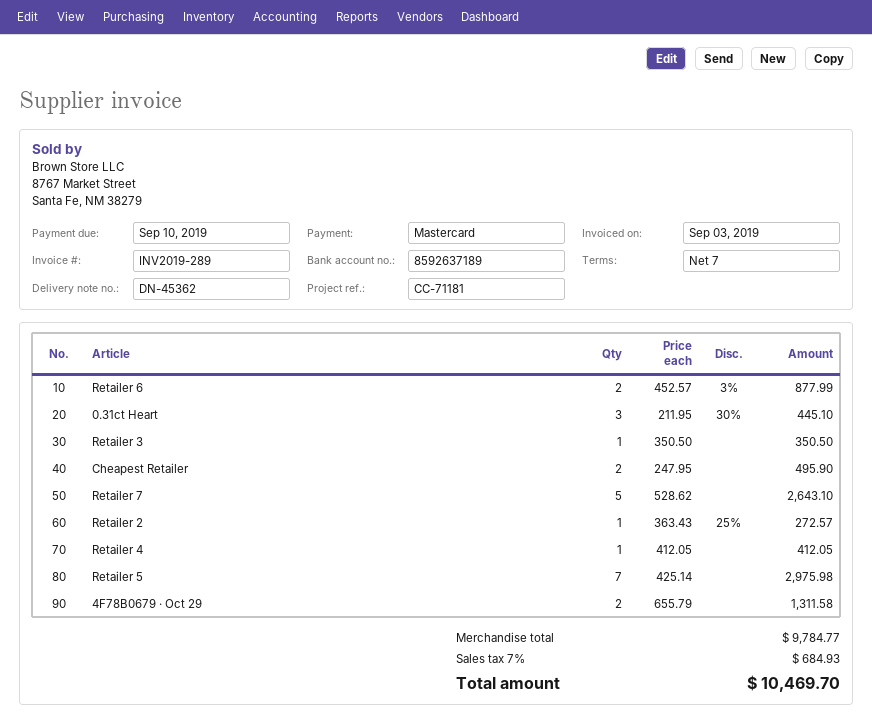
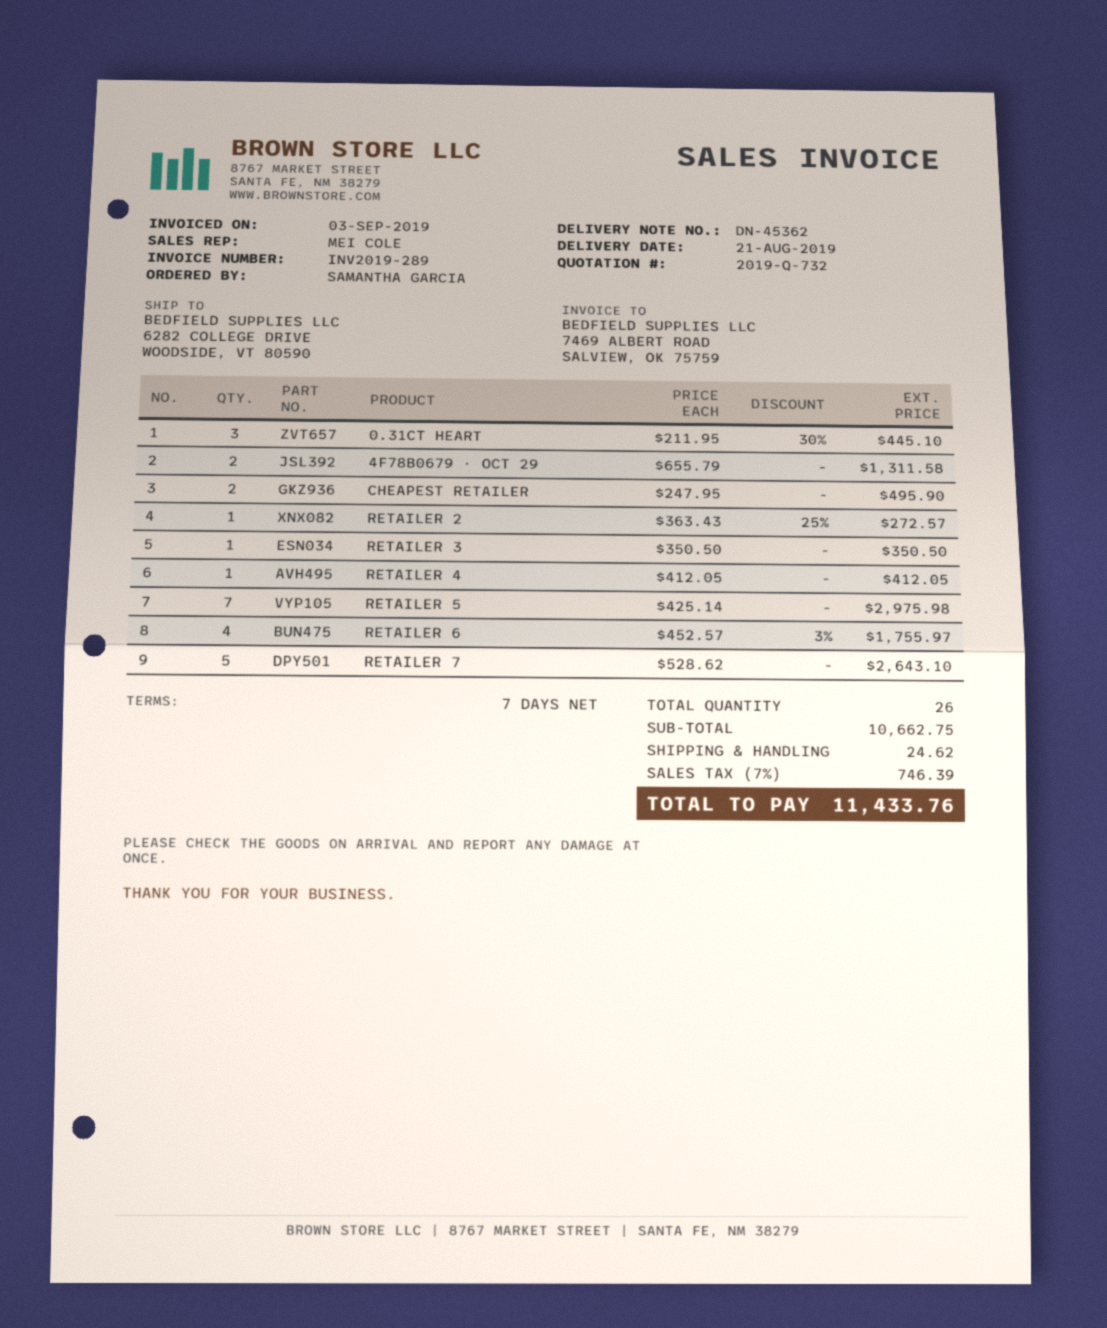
Retailer 6: 2 x 452.57 - 3% = 877.99 -> 4 x 452.57 - 3% = 1755.97
subtotal: 9784.77 -> 10662.75
shipping: none -> 24.62
tax: 7% = 684.93 -> 7% = 746.39
total: 10469.70 -> 11433.76

